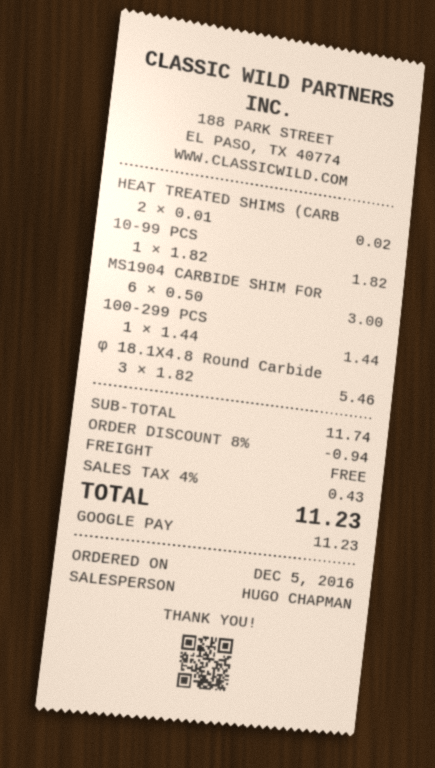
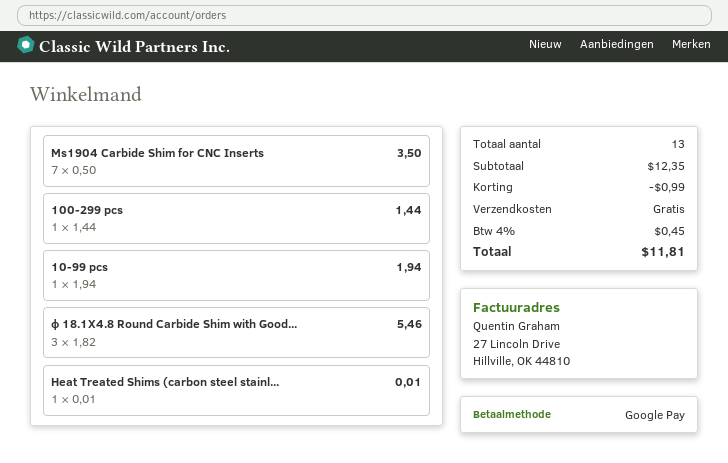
HEAT TREATED SHIMS (CARB: 2 x 0.01 = 0.02 -> 1 x 0.01 = 0.01
10-99 PCS: 1 x 1.82 = 1.82 -> 1 x 1.94 = 1.94
MS1904 CARBIDE SHIM FOR: 6 x 0.50 = 3.00 -> 7 x 0.50 = 3.50
subtotal: 11.74 -> 12.35
discount: 0.94 -> 0.99
tax: 4% = 0.43 -> 4% = 0.45
total: 11.23 -> 11.81

